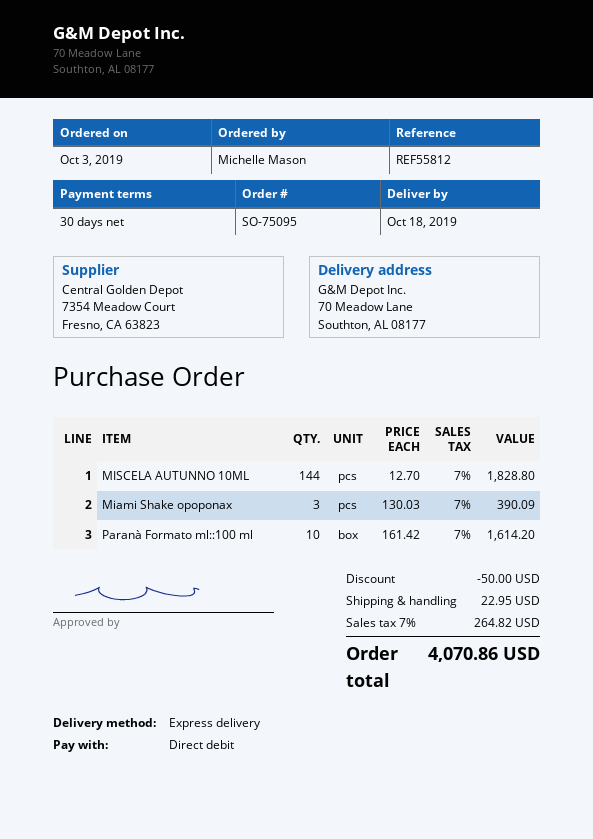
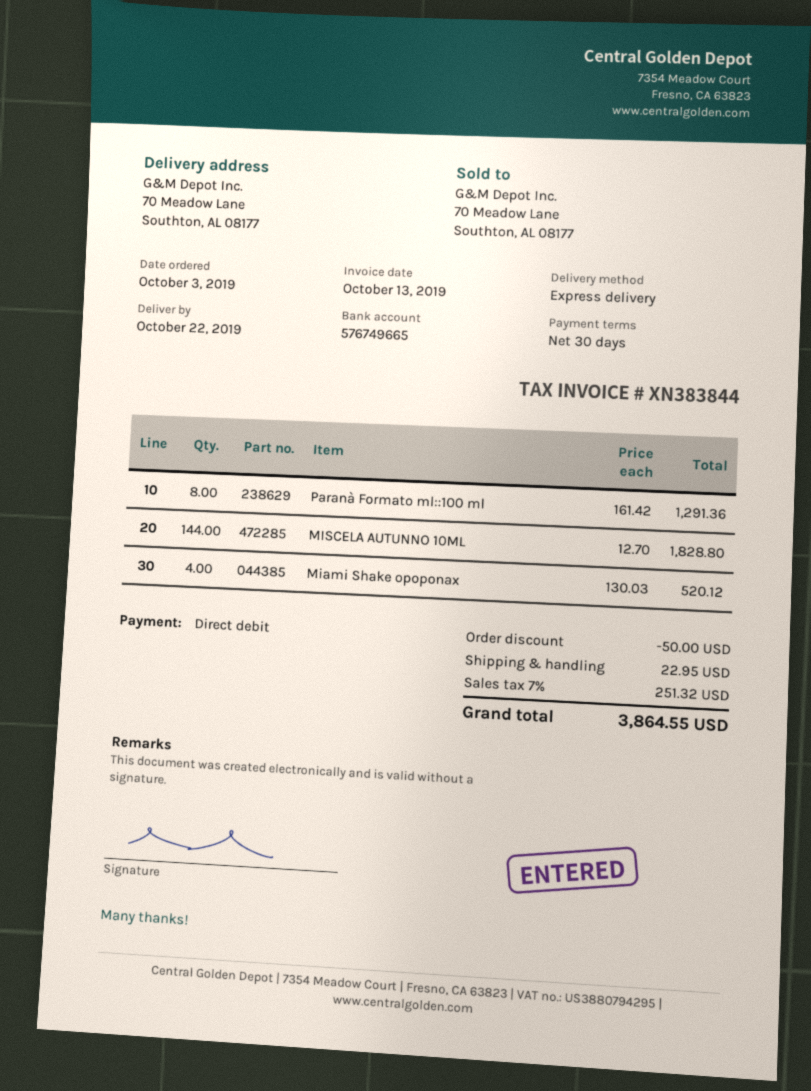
delivery date: 2019-10-18 -> 2019-10-22
Miami Shake opoponax: 3 x 130.03 = 390.09 -> 4 x 130.03 = 520.12
Paranà Formato ml::100 ml: 10 x 161.42 = 1614.20 -> 8 x 161.42 = 1291.36
tax: 7% = 264.82 -> 7% = 251.32
total: 4070.86 -> 3864.55

